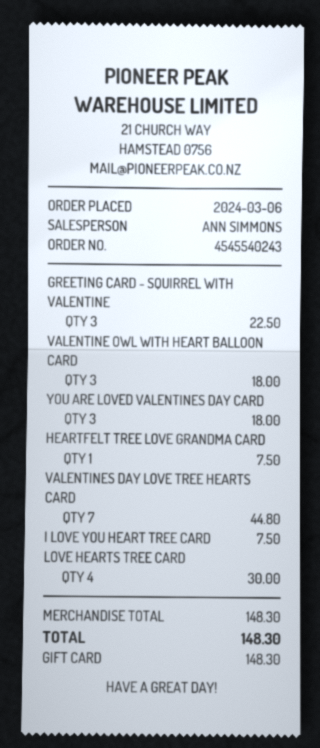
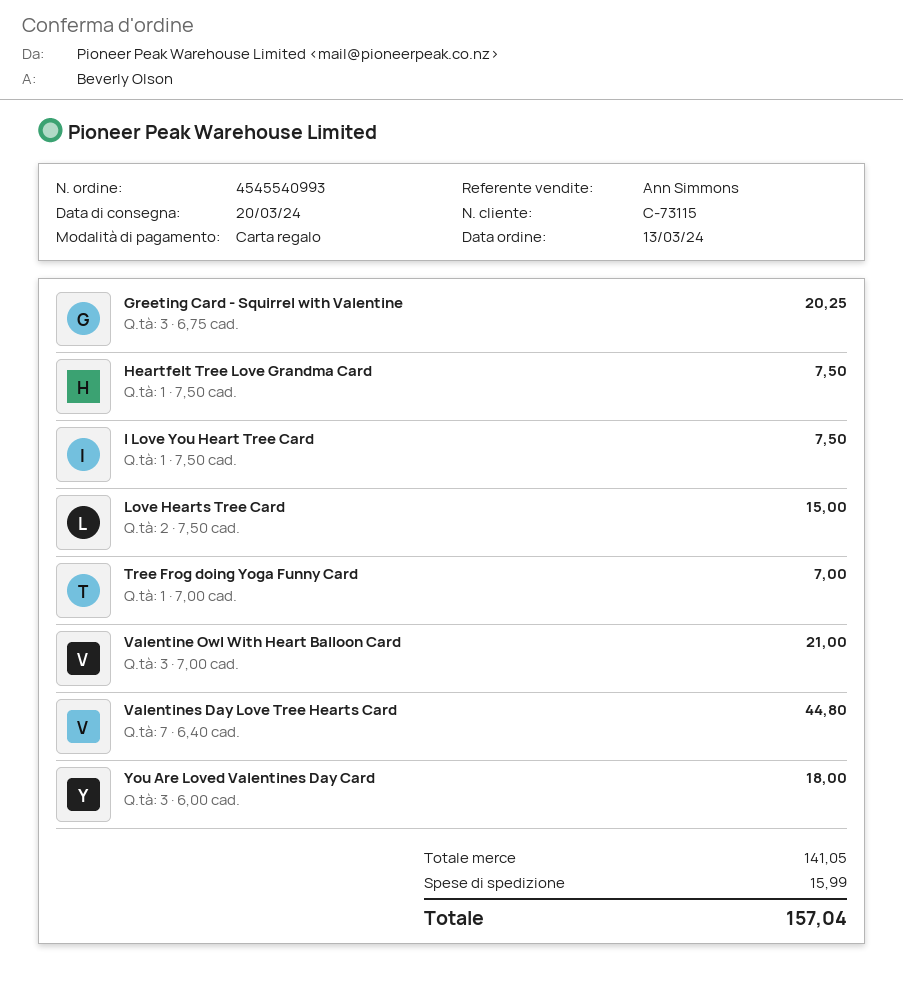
order number: 4545540243 -> 4545540993
order date: 2024-03-06 -> 2024-03-13
GREETING CARD - SQUIRREL WITH VALENTINE: 3 for 22.50 -> 3 for 20.25
VALENTINE OWL WITH HEART BALLOON CARD: 3 for 18.00 -> 3 for 21.00
LOVE HEARTS TREE CARD: 4 for 30.00 -> 2 for 15.00
Tree Frog doing Yoga Funny Card: none -> 1 for 7.00
subtotal: 148.30 -> 141.05
shipping: none -> 15.99
total: 148.30 -> 157.04

